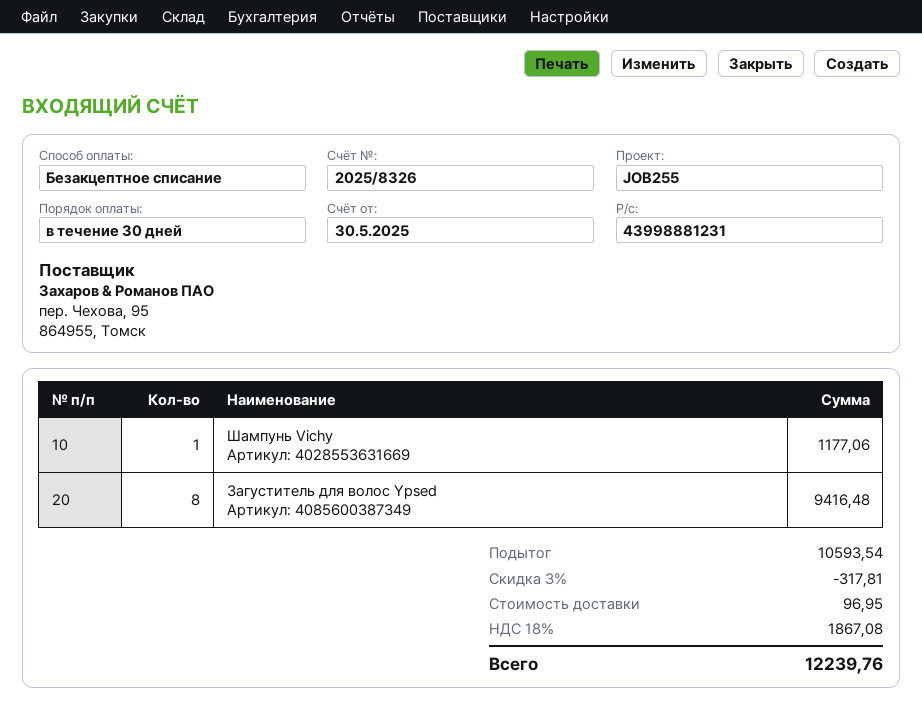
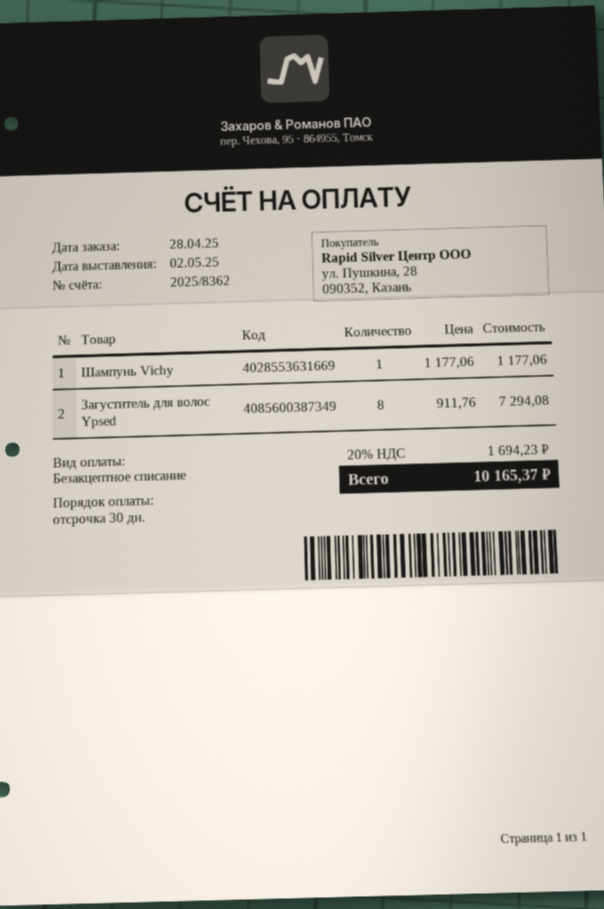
invoice number: 2025/8326 -> 2025/8362
invoice date: 2025-05-30 -> 2025-05-02
Загуститель для волос Ypsed: 8 for 9416.48 -> 8 for 7294.08
discount: 3% = 317.81 -> none
shipping: 96.95 -> none
tax: 18% = 1867.08 -> 20% = 1694.23
total: 12239.76 -> 10165.37

